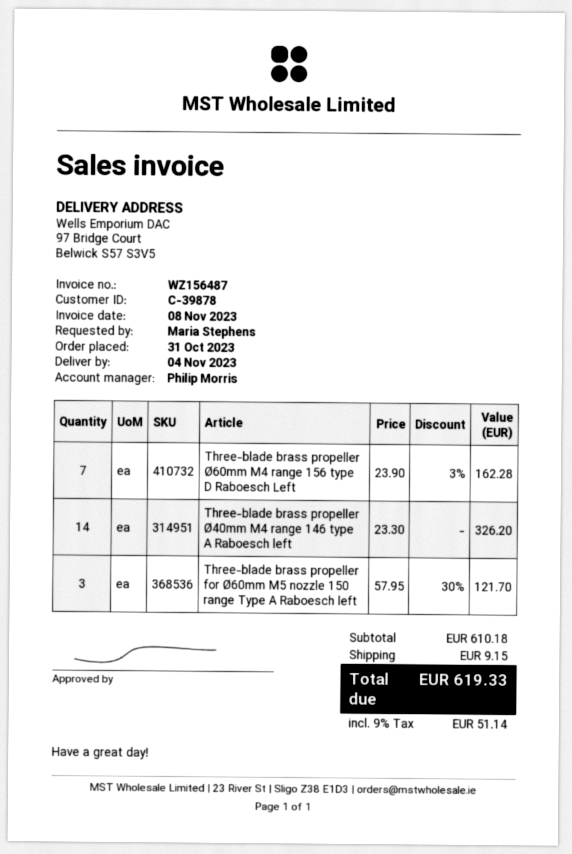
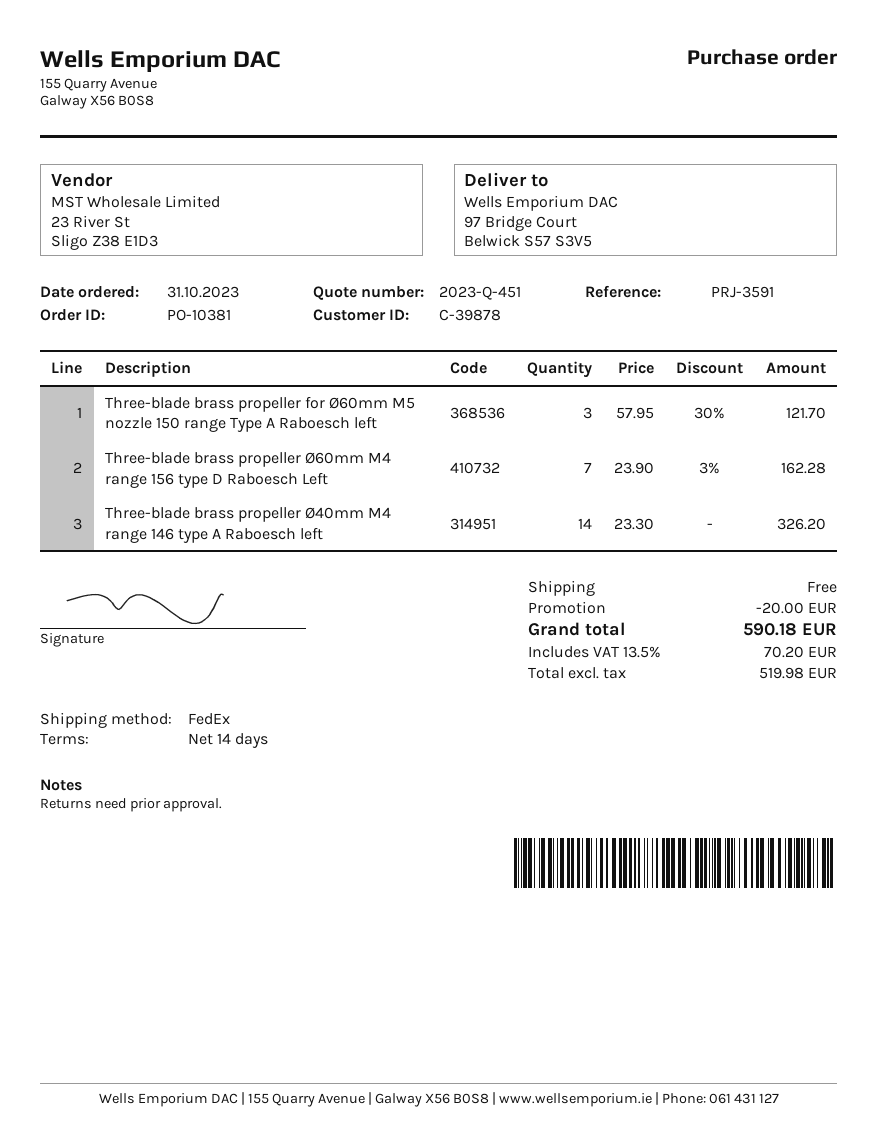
discount: none -> 20.00
shipping: 9.15 -> 0.00
tax: 9% = 51.14 -> 13.5% = 70.20
total: 619.33 -> 590.18

